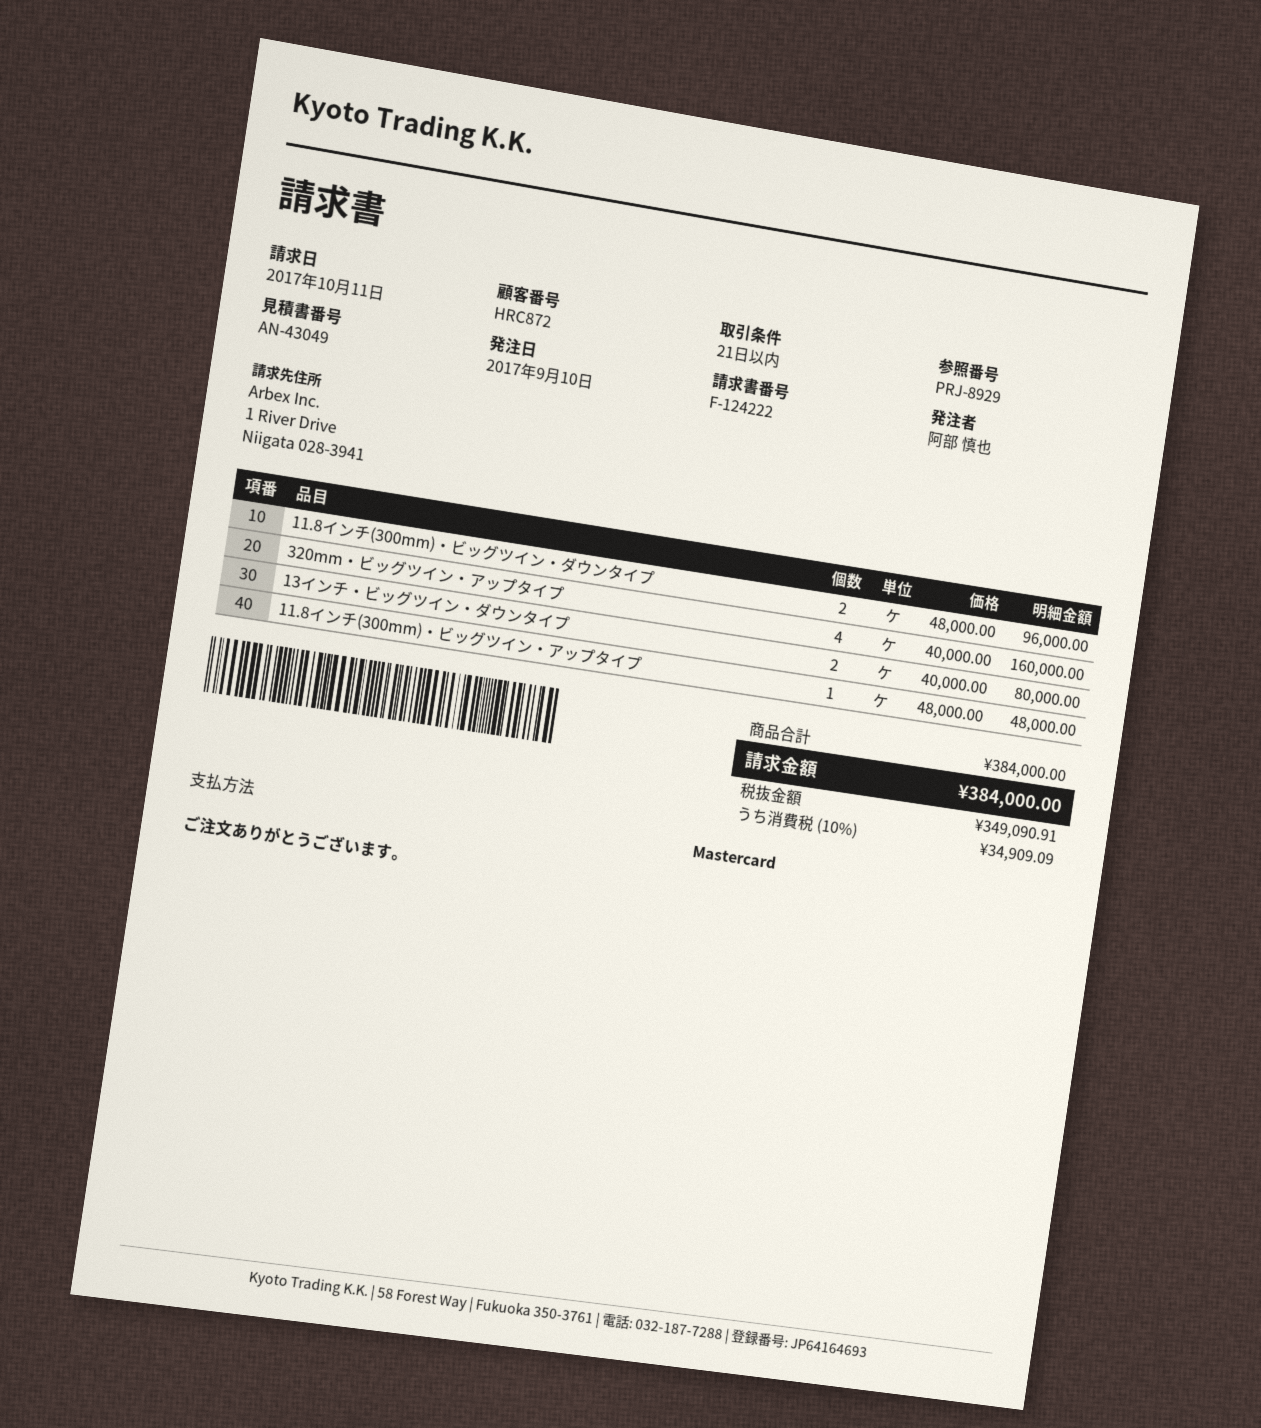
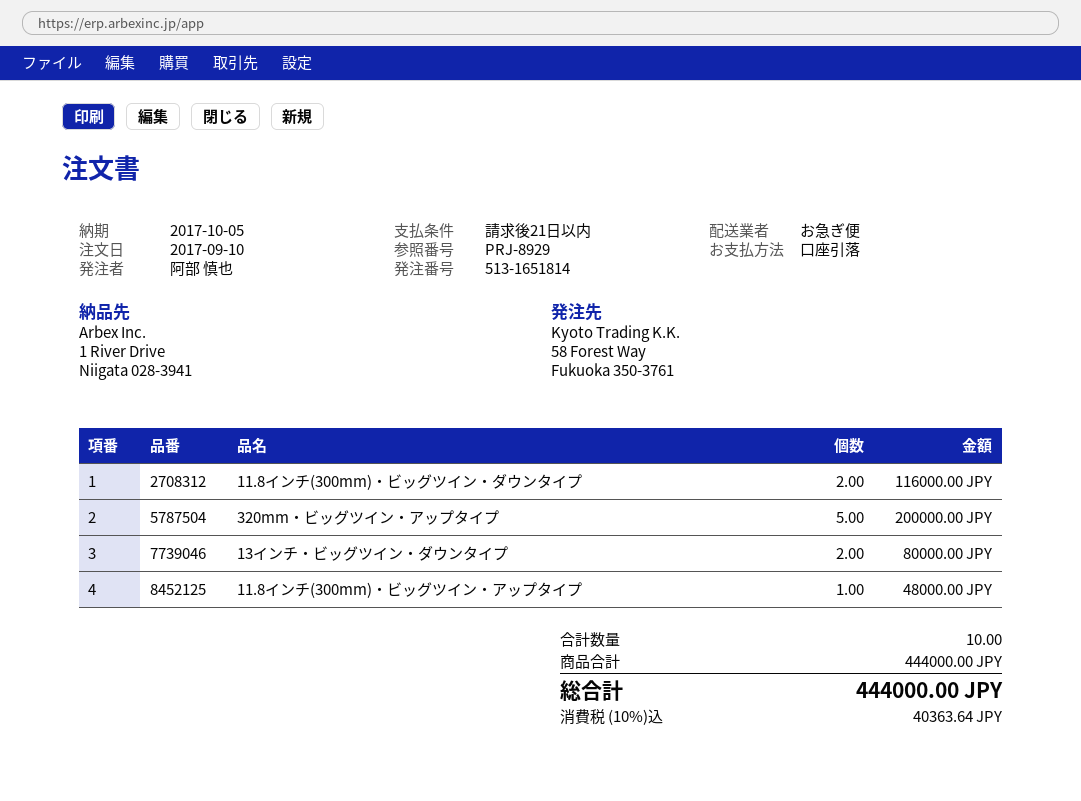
payment method: Mastercard -> direct debit
11.8インチ(300mm)・ビッグツイン・ダウンタイプ: 2 for 96000.00 -> 2 for 116000.00
320mm・ビッグツイン・アップタイプ: 4 for 160000.00 -> 5 for 200000.00
subtotal: 384000.00 -> 444000.00
tax: 10% = 34909.09 -> 10% = 40363.64
total: 384000.00 -> 444000.00

